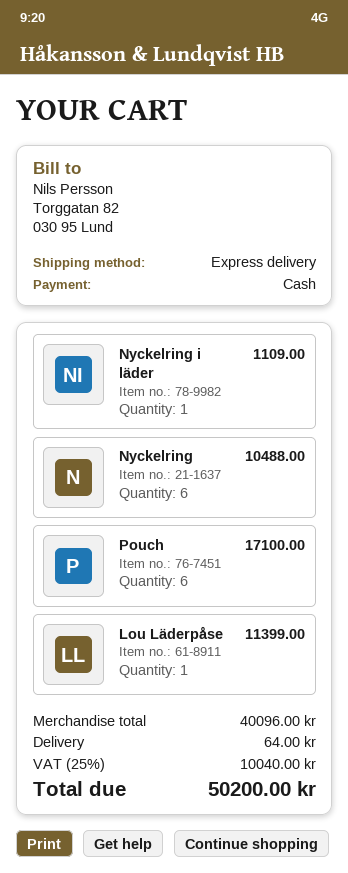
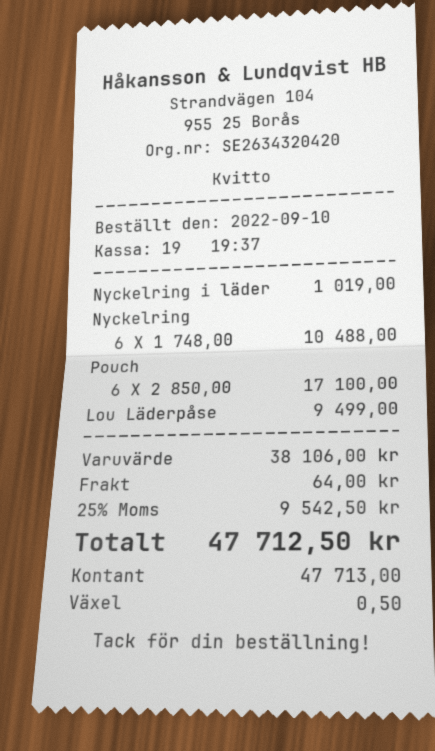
Nyckelring i läder: 1 for 1109.00 -> 1 for 1019.00
Lou Läderpåse: 1 for 11399.00 -> 1 for 9499.00
subtotal: 40096.00 -> 38106.00
tax: 25% = 10040.00 -> 25% = 9542.50
total: 50200.00 -> 47712.50

